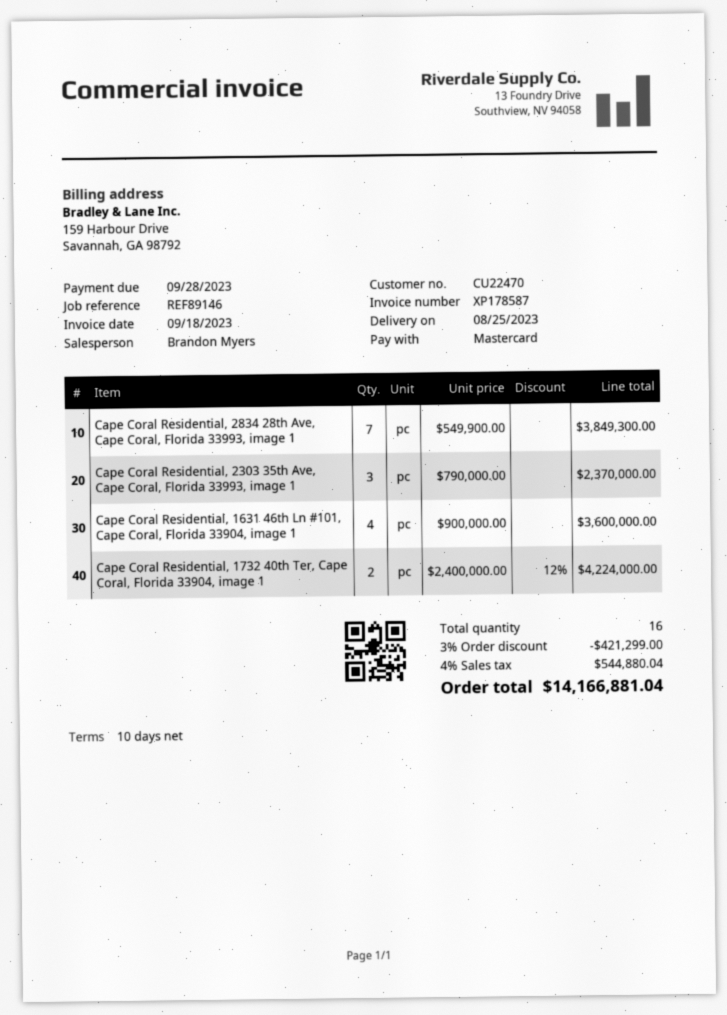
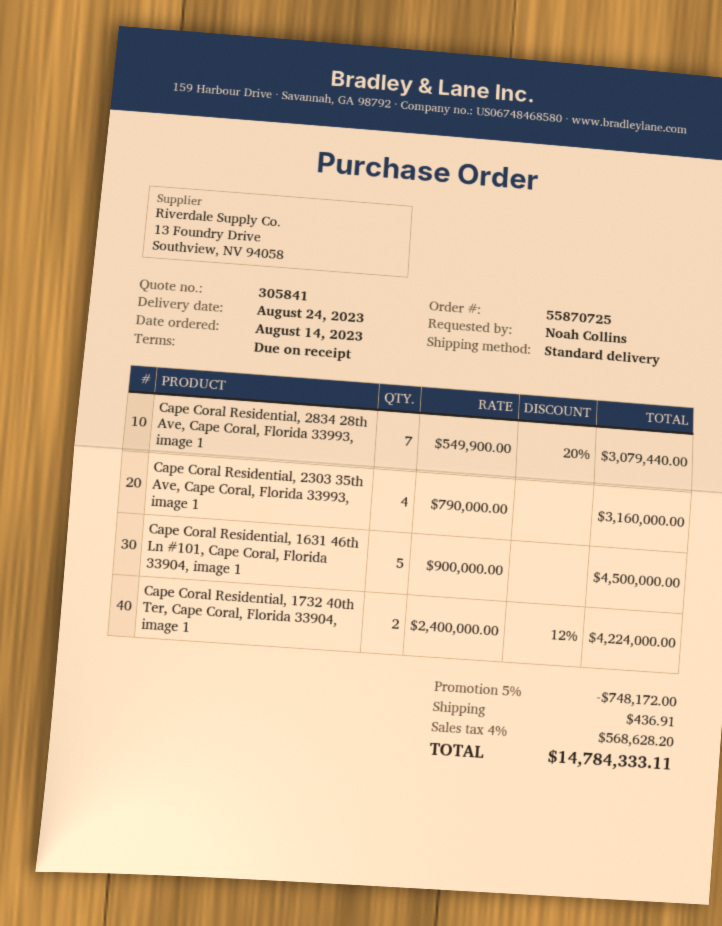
delivery date: 2023-08-25 -> 2023-08-24
payment terms: 10 days -> on receipt
Cape Coral Residential, 2834 28th Ave, Cape Coral, Florida 33993, image 1: 7 x 549900.00 = 3849300.00 -> 7 x 549900.00 - 20% = 3079440.00
Cape Coral Residential, 2303 35th Ave, Cape Coral, Florida 33993, image 1: 3 x 790000.00 = 2370000.00 -> 4 x 790000.00 = 3160000.00
Cape Coral Residential, 1631 46th Ln #101, Cape Coral, Florida 33904, image 1: 4 x 900000.00 = 3600000.00 -> 5 x 900000.00 = 4500000.00
discount: 3% = 421299.00 -> 5% = 748172.00
shipping: none -> 436.91
tax: 4% = 544880.04 -> 4% = 568628.20
total: 14166881.04 -> 14784333.11

